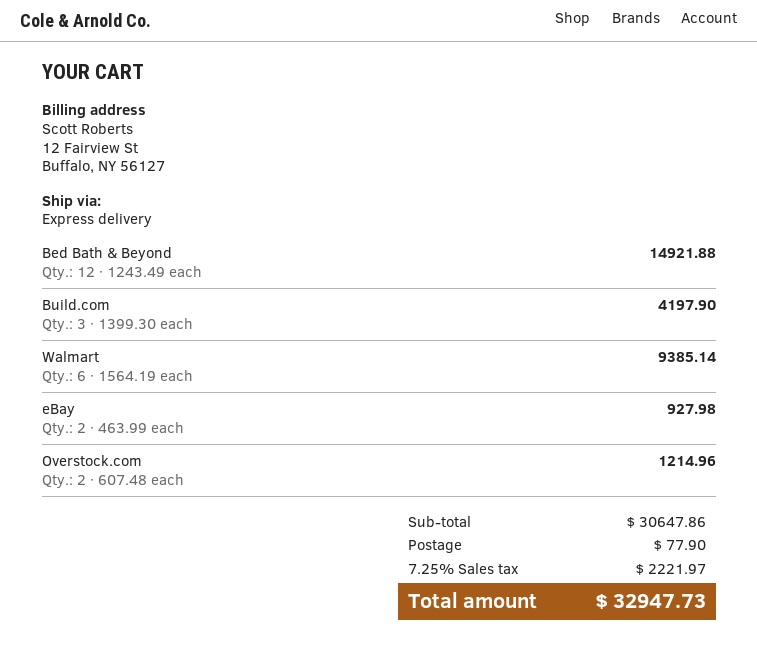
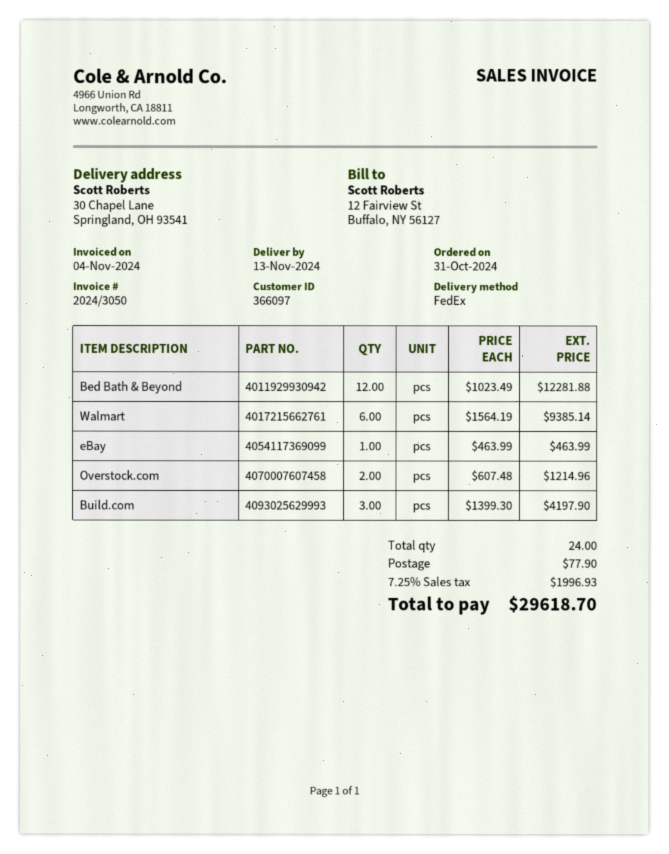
shipping method: express -> FedEx
Bed Bath & Beyond: 12 x 1243.49 = 14921.88 -> 12 x 1023.49 = 12281.88
eBay: 2 x 463.99 = 927.98 -> 1 x 463.99 = 463.99
tax: 7.25% = 2221.97 -> 7.25% = 1996.93
total: 32947.73 -> 29618.70

